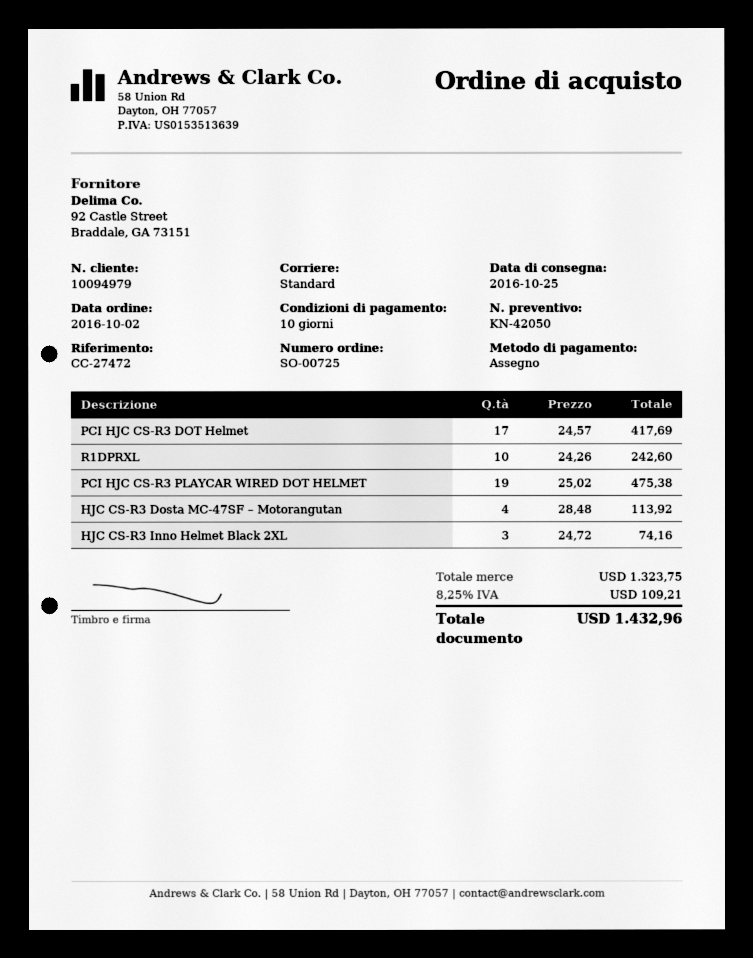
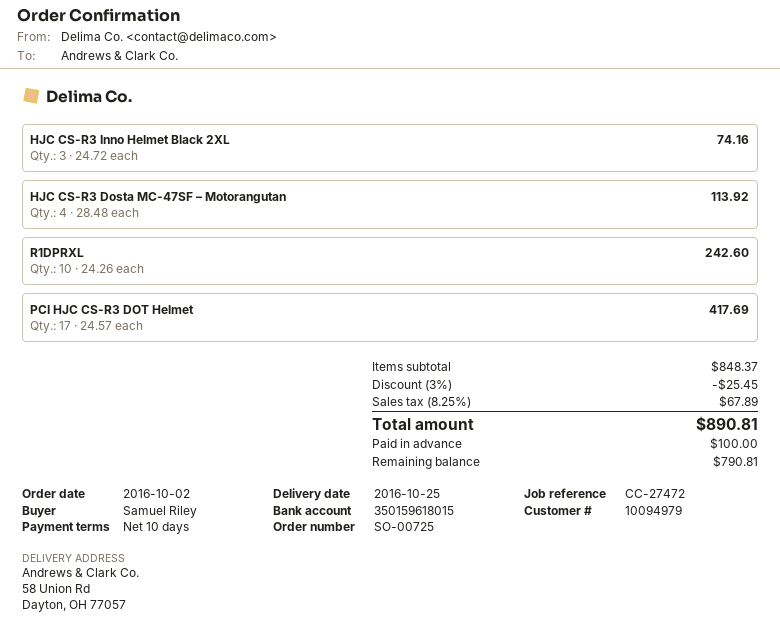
PCI HJC CS-R3 PLAYCAR WIRED DOT HELMET: 19 x 25.02 = 475.38 -> none
subtotal: 1323.75 -> 848.37
discount: none -> 3% = 25.45
tax: 8.25% = 109.21 -> 8.25% = 67.89
total: 1432.96 -> 890.81

